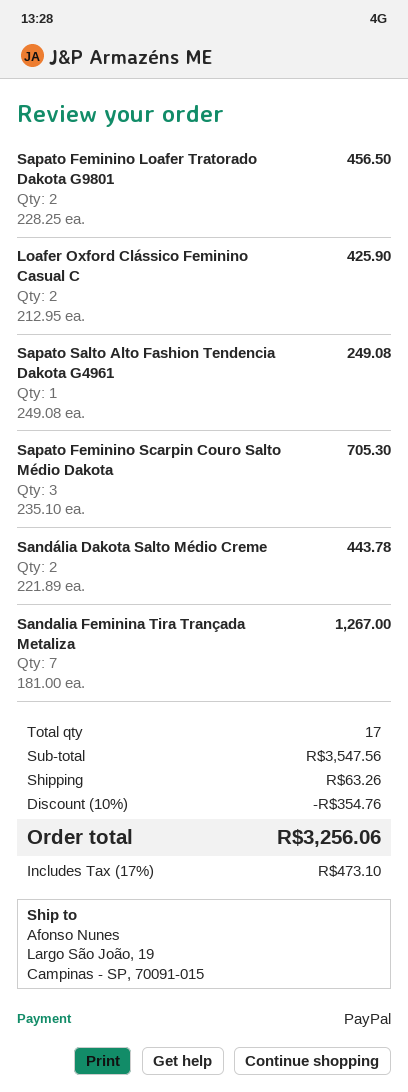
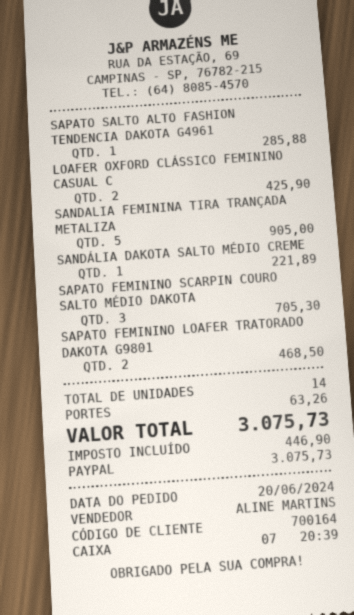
Sapato Feminino Loafer Tratorado Dakota G9801: 2 for 456.50 -> 2 for 468.50
Sapato Salto Alto Fashion Tendencia Dakota G4961: 1 for 249.08 -> 1 for 285.88
Sandália Dakota Salto Médio Creme: 2 for 443.78 -> 1 for 221.89
Sandalia Feminina Tira Trançada Metaliza: 7 for 1267.00 -> 5 for 905.00
total quantity: 17 -> 14
discount: 10% = 354.76 -> none
tax: 473.10 -> 446.90
total: 3256.06 -> 3075.73

